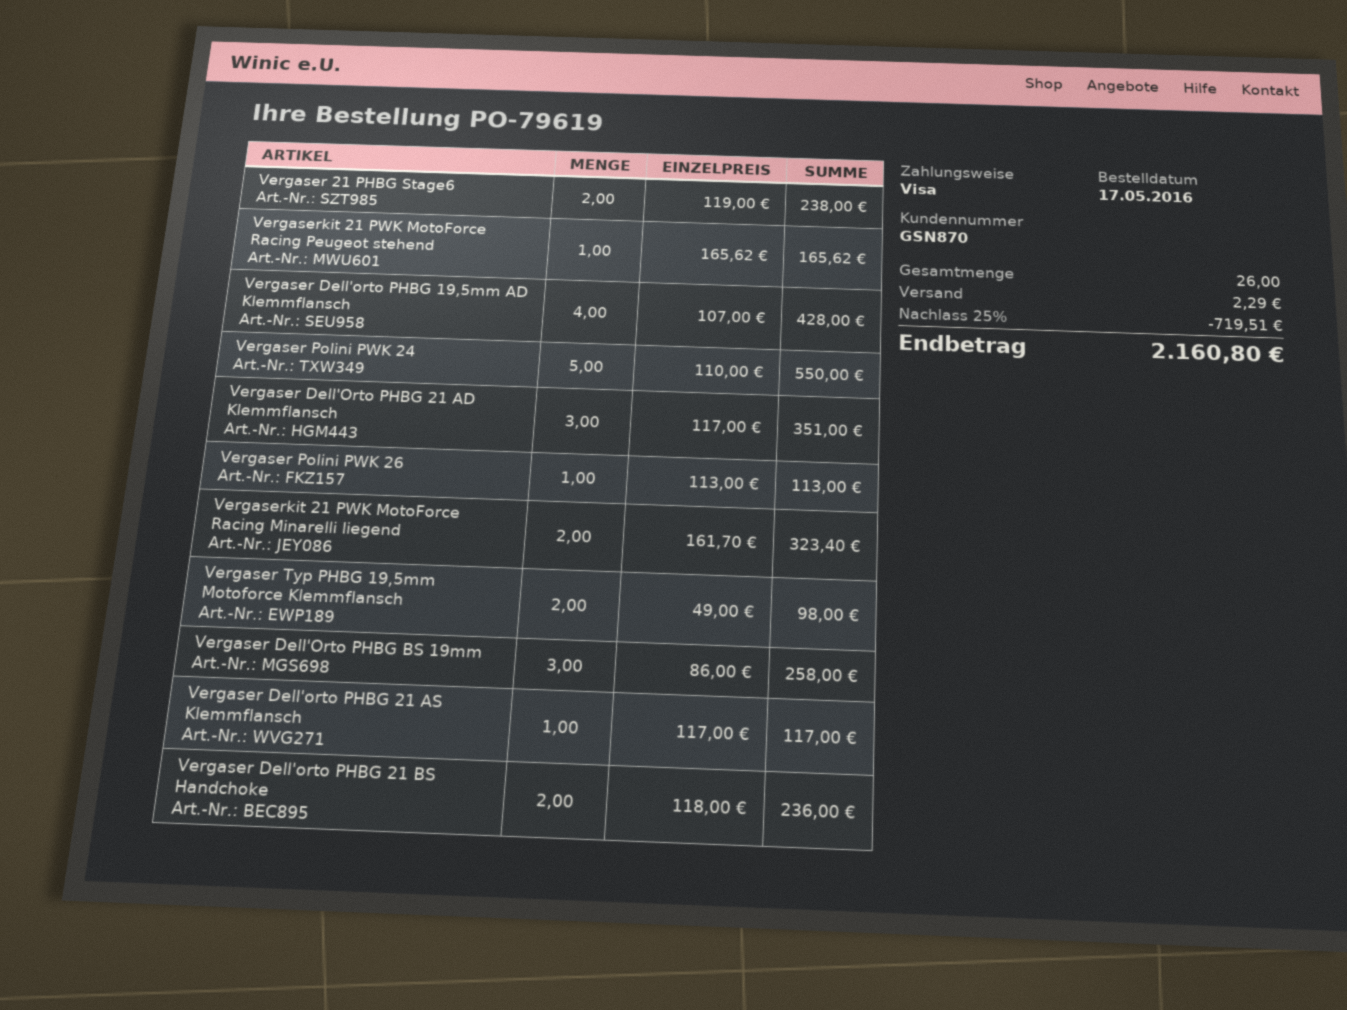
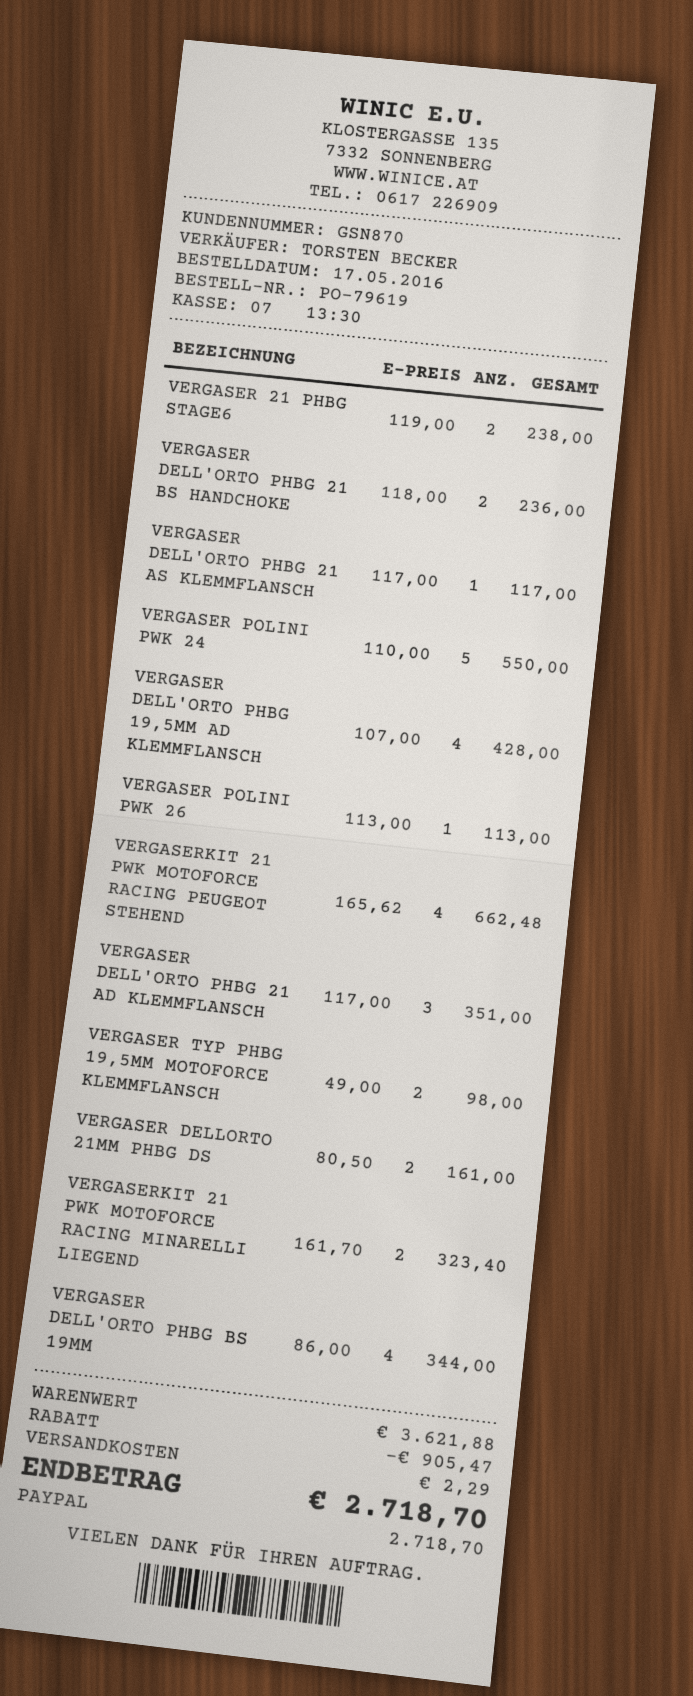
payment method: Visa -> PayPal
Vergaserkit 21 PWK MotoForce Racing Peugeot stehend: 1 x 165.62 = 165.62 -> 4 x 165.62 = 662.48
Vergaser Dell'Orto PHBG BS 19mm: 3 x 86.00 = 258.00 -> 4 x 86.00 = 344.00
VERGASER DELLORTO 21MM PHBG DS: none -> 2 x 80.50 = 161.00
discount: 719.51 -> 905.47
total: 2160.80 -> 2718.70

